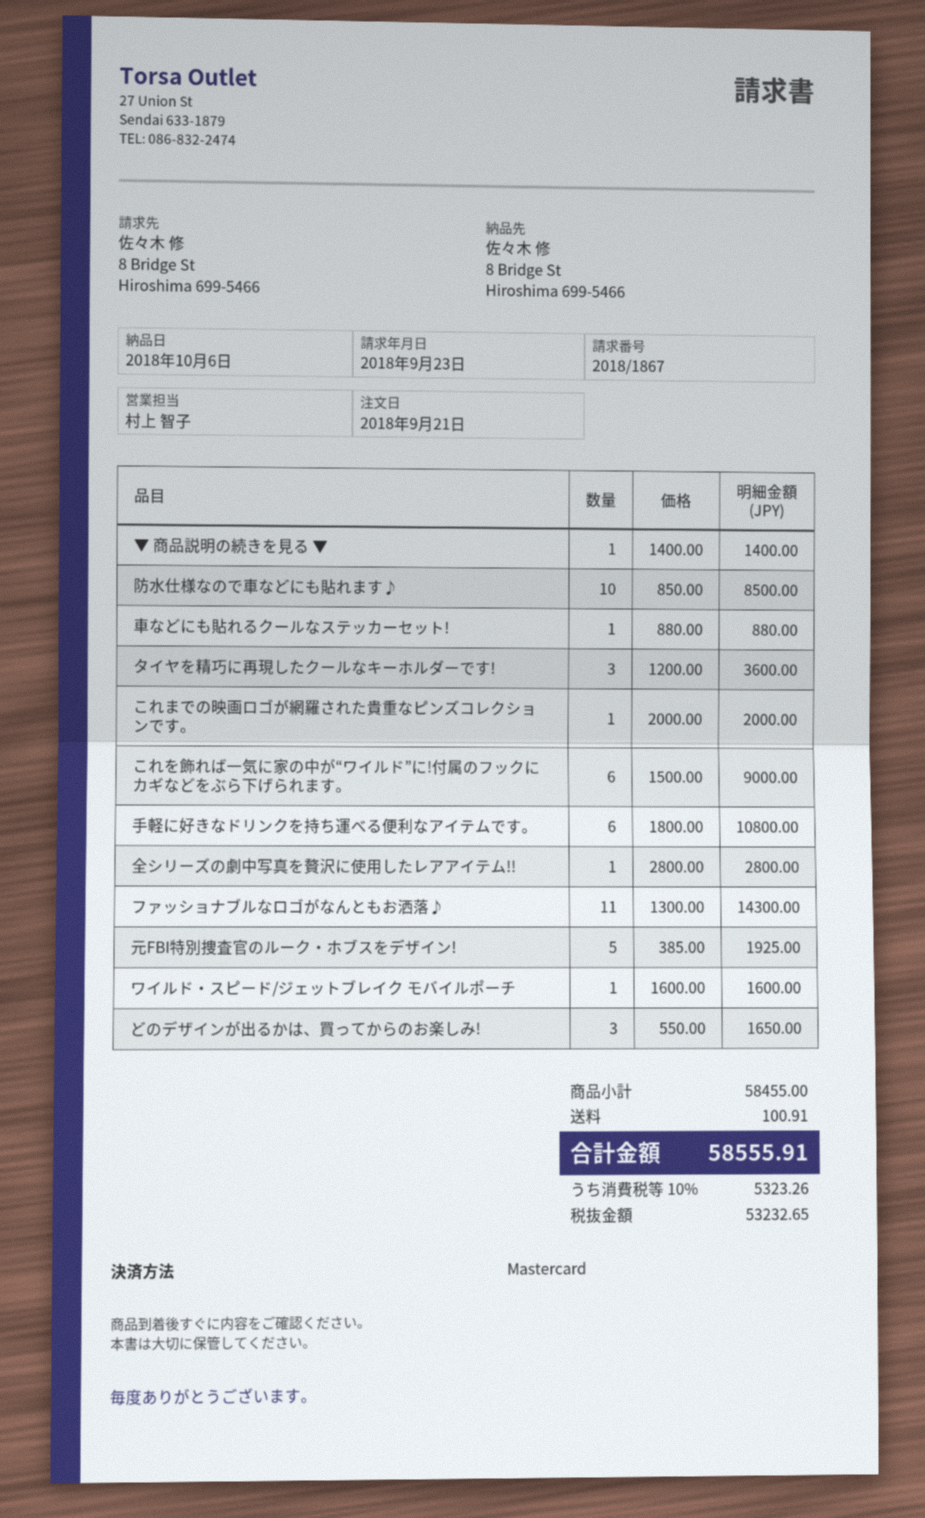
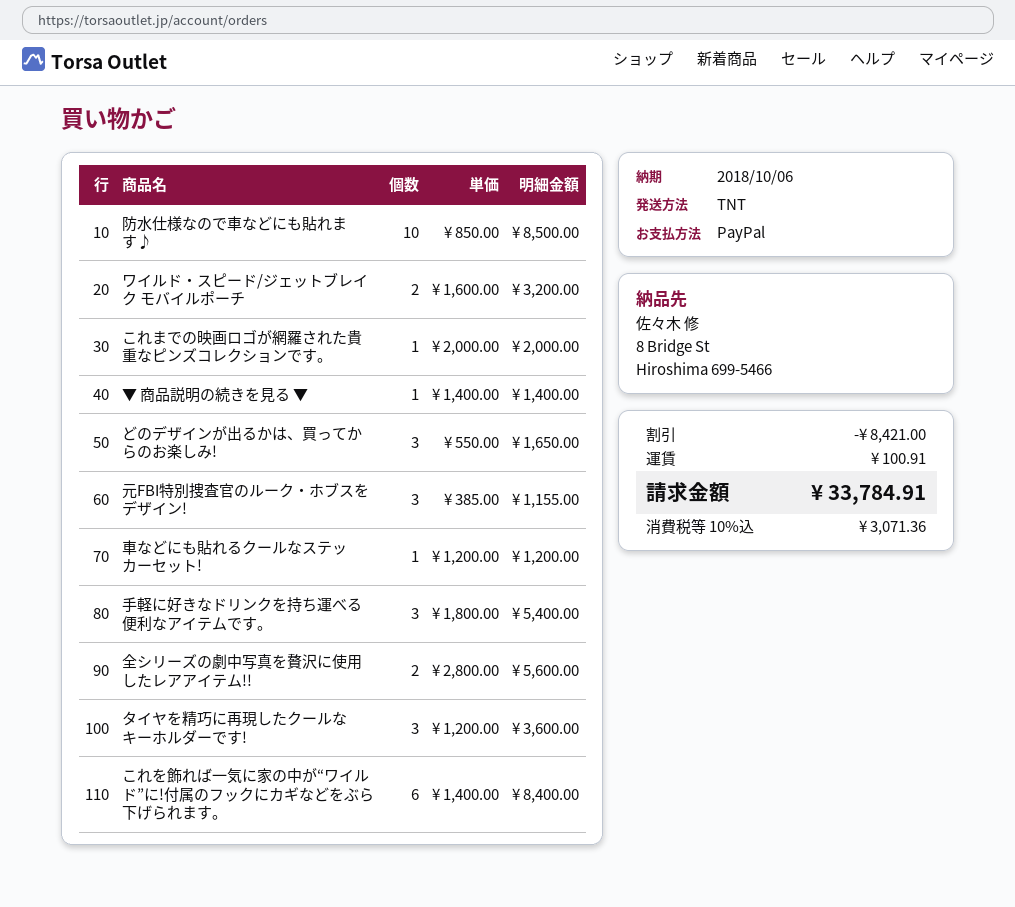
payment method: Mastercard -> PayPal
車などにも貼れるクールなステッカーセット!: 1 x 880.00 = 880.00 -> 1 x 1200.00 = 1200.00
これを飾れば一気に家の中が“ワイルド”に!付属のフックにカギなどをぶら下げられます。: 6 x 1500.00 = 9000.00 -> 6 x 1400.00 = 8400.00
手軽に好きなドリンクを持ち運べる便利なアイテムです。: 6 x 1800.00 = 10800.00 -> 3 x 1800.00 = 5400.00
全シリーズの劇中写真を贅沢に使用したレアアイテム!!: 1 x 2800.00 = 2800.00 -> 2 x 2800.00 = 5600.00
ファッショナブルなロゴがなんともお洒落♪: 11 x 1300.00 = 14300.00 -> none
元FBI特別捜査官のルーク・ホブスをデザイン!: 5 x 385.00 = 1925.00 -> 3 x 385.00 = 1155.00
ワイルド・スピード/ジェットブレイク モバイルポーチ: 1 x 1600.00 = 1600.00 -> 2 x 1600.00 = 3200.00
discount: none -> 8421.00
tax: 10% = 5323.26 -> 10% = 3071.36
total: 58555.91 -> 33784.91

